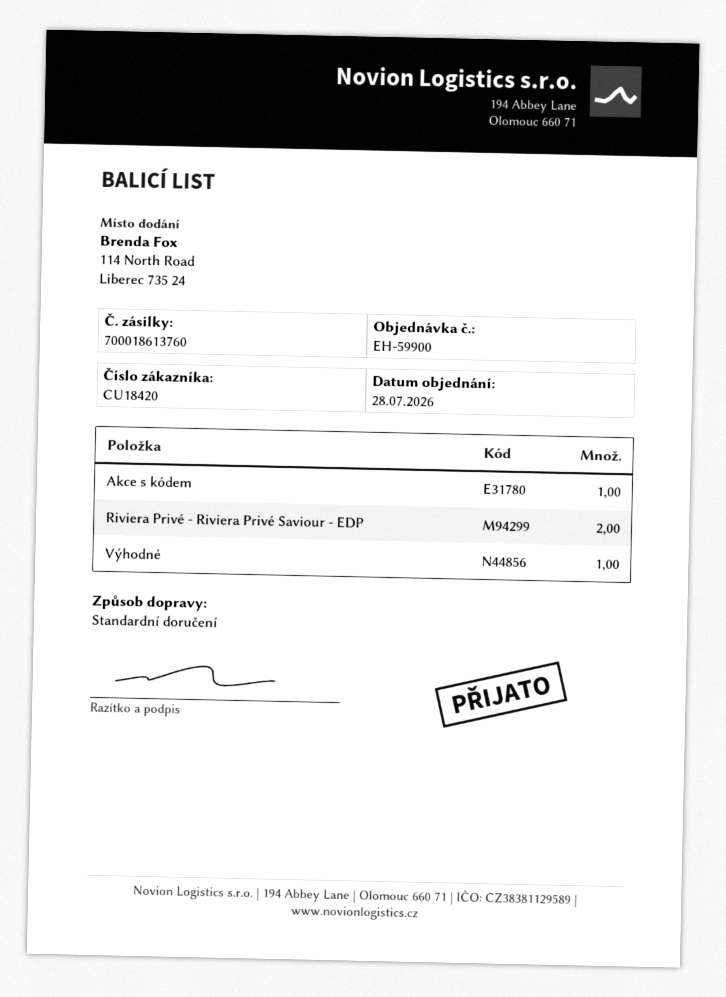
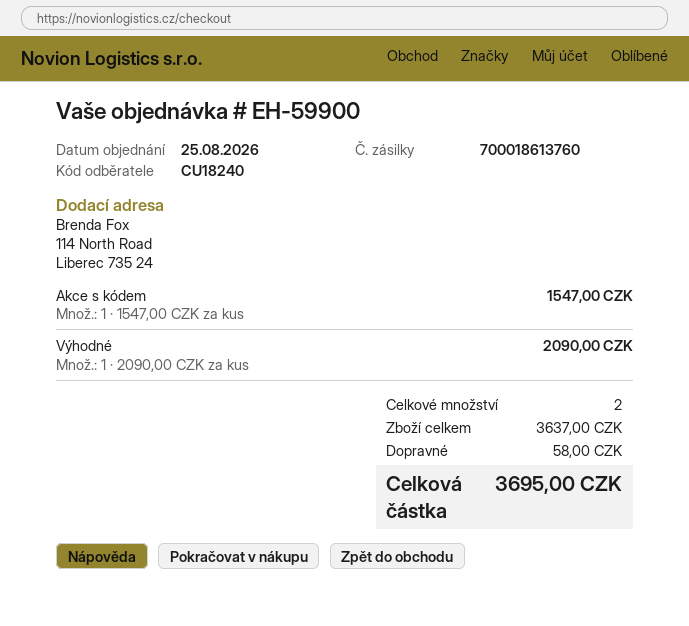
order date: 2026-07-28 -> 2026-08-25
customer number: CU18420 -> CU18240
Riviera Privé - Riviera Privé Saviour - EDP: 2 -> none

